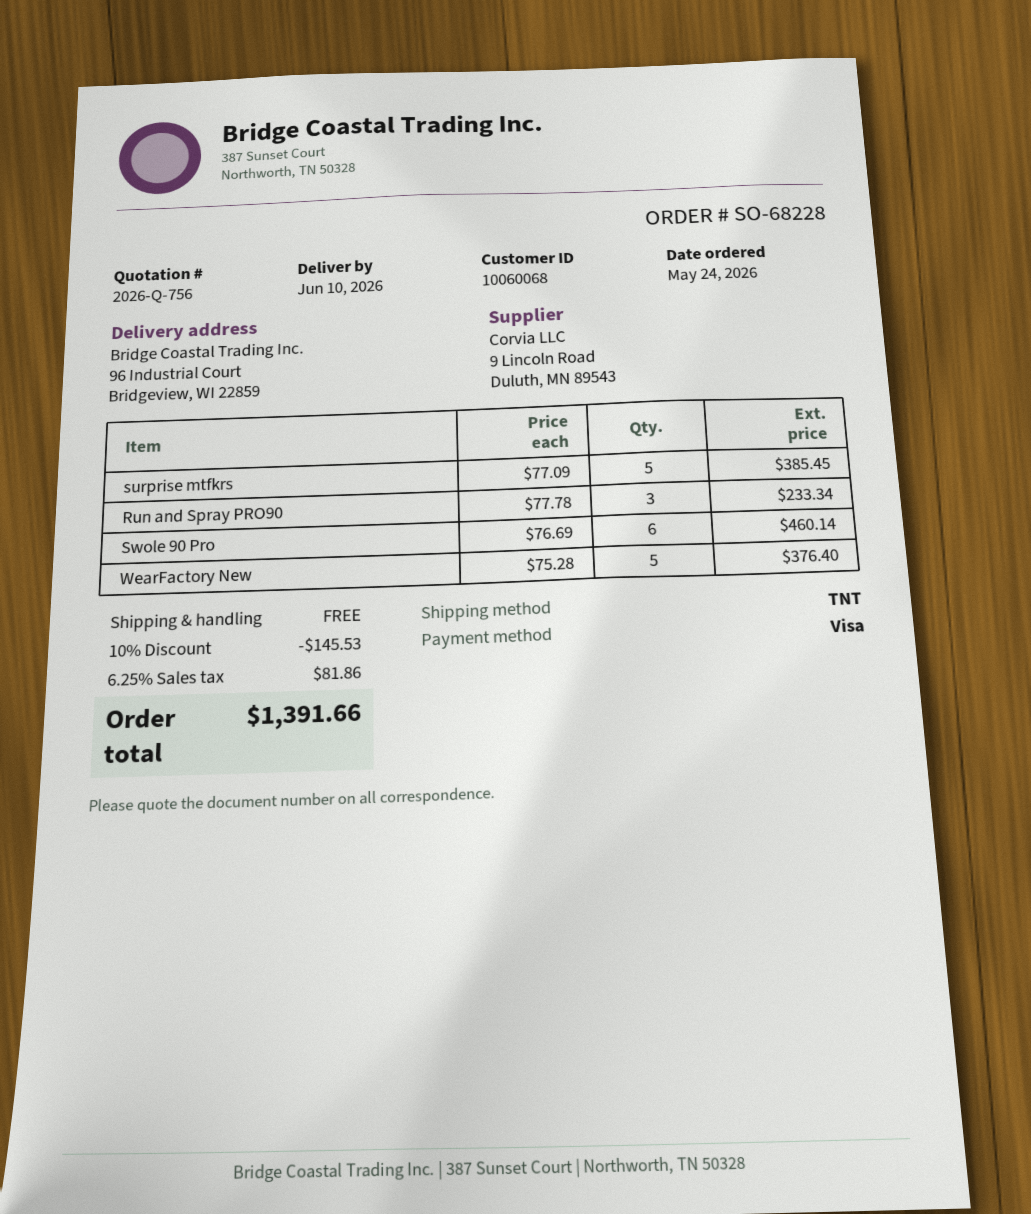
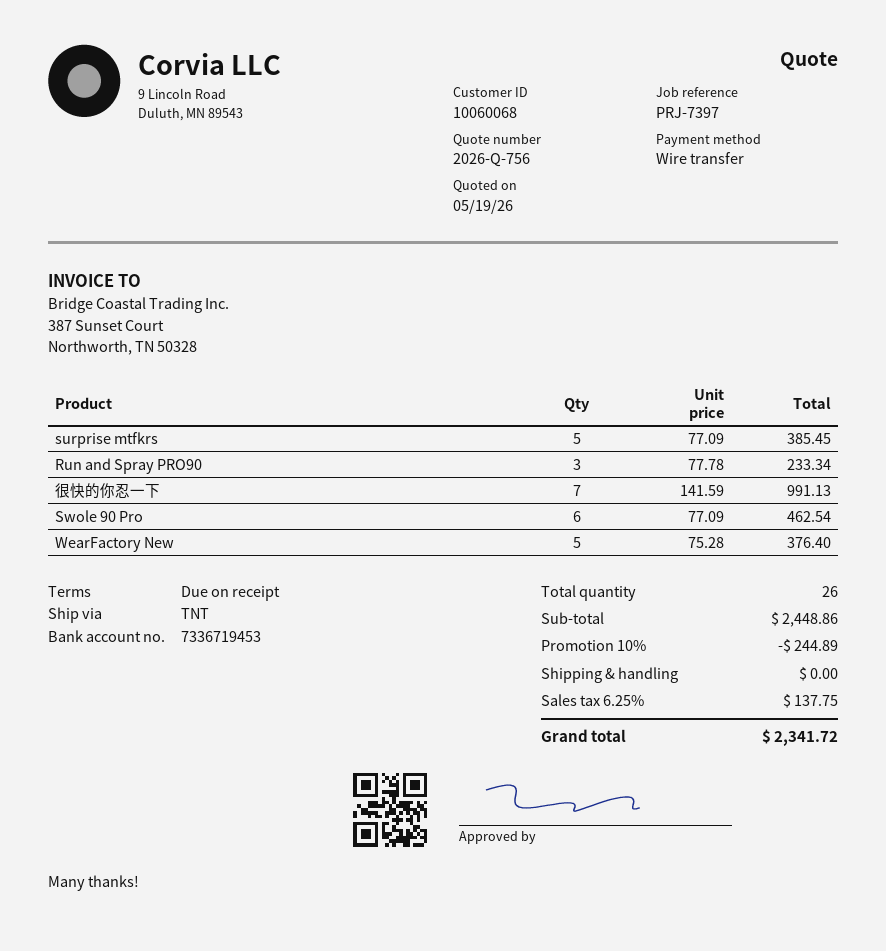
payment method: Visa -> bank transfer
Swole 90 Pro: 6 x 76.69 = 460.14 -> 6 x 77.09 = 462.54
很快的你忍一下: none -> 7 x 141.59 = 991.13
discount: 10% = 145.53 -> 10% = 244.89
tax: 6.25% = 81.86 -> 6.25% = 137.75
total: 1391.66 -> 2341.72

